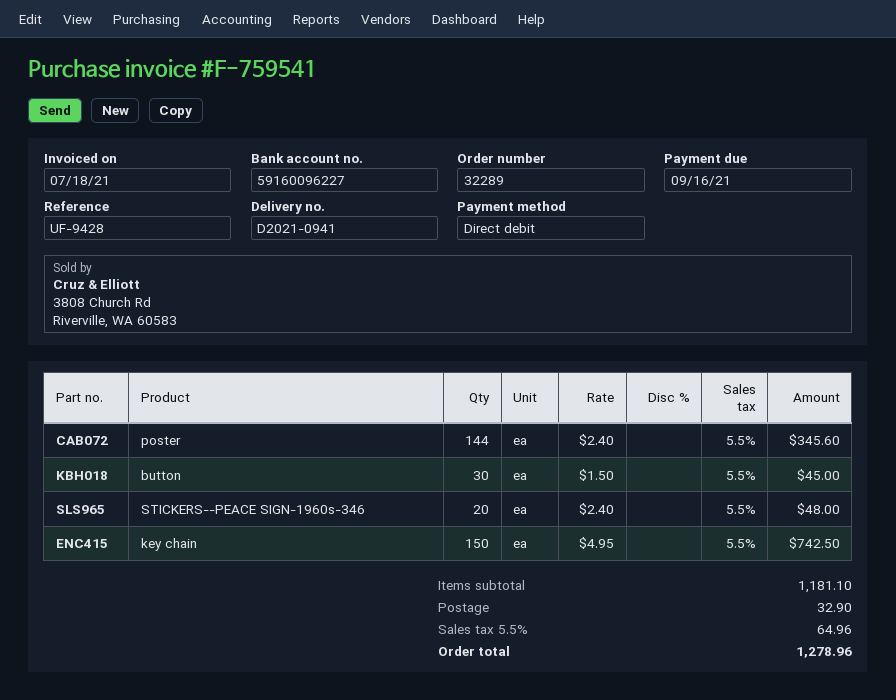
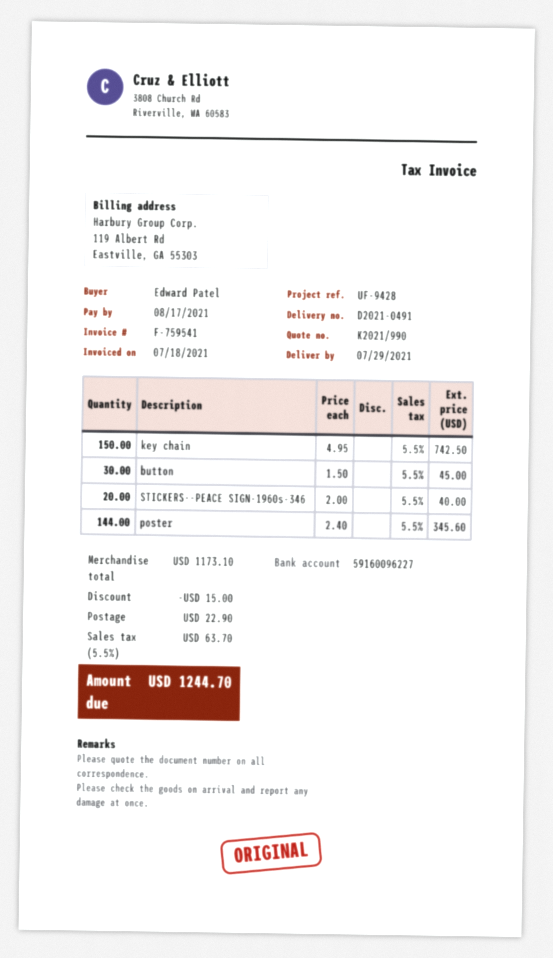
delivery note number: D2021-0941 -> D2021-0491
due date: 2021-09-16 -> 2021-08-17
STICKERS--PEACE SIGN-1960s-346: 20 x 2.40 = 48.00 -> 20 x 2.00 = 40.00
subtotal: 1181.10 -> 1173.10
discount: none -> 15.00
shipping: 32.90 -> 22.90
tax: 5.5% = 64.96 -> 5.5% = 63.70
total: 1278.96 -> 1244.70

